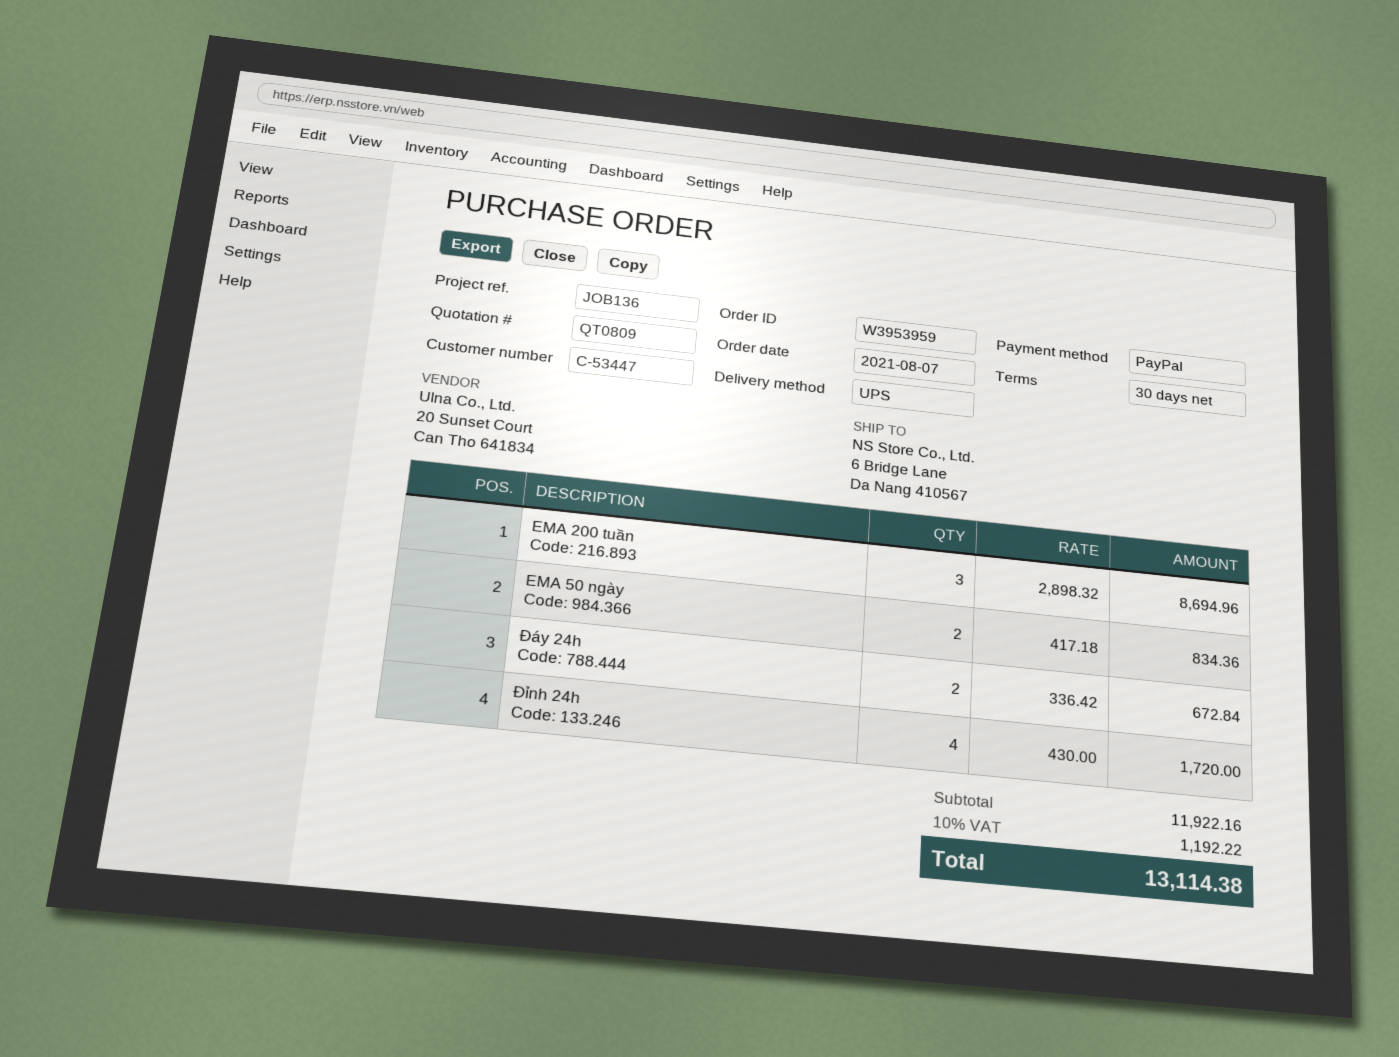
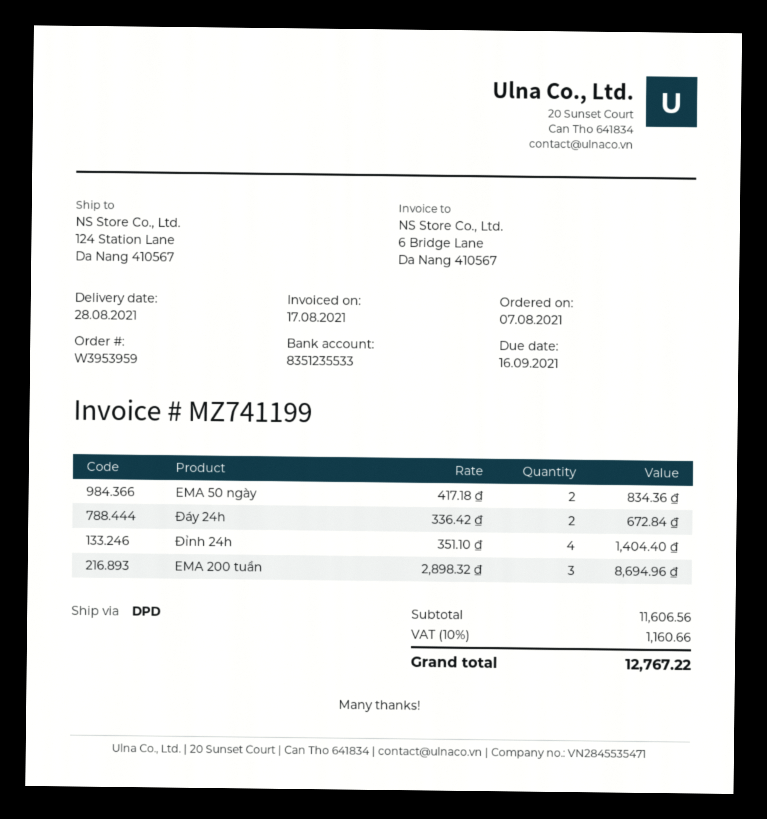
shipping method: UPS -> DPD
ship to: 6 Bridge Lane, Da Nang 410567 -> 124 Station Lane, Da Nang 410567
Đỉnh 24h: 4 x 430.00 = 1720.00 -> 4 x 351.10 = 1404.40
subtotal: 11922.16 -> 11606.56
tax: 10% = 1192.22 -> 10% = 1160.66
total: 13114.38 -> 12767.22

